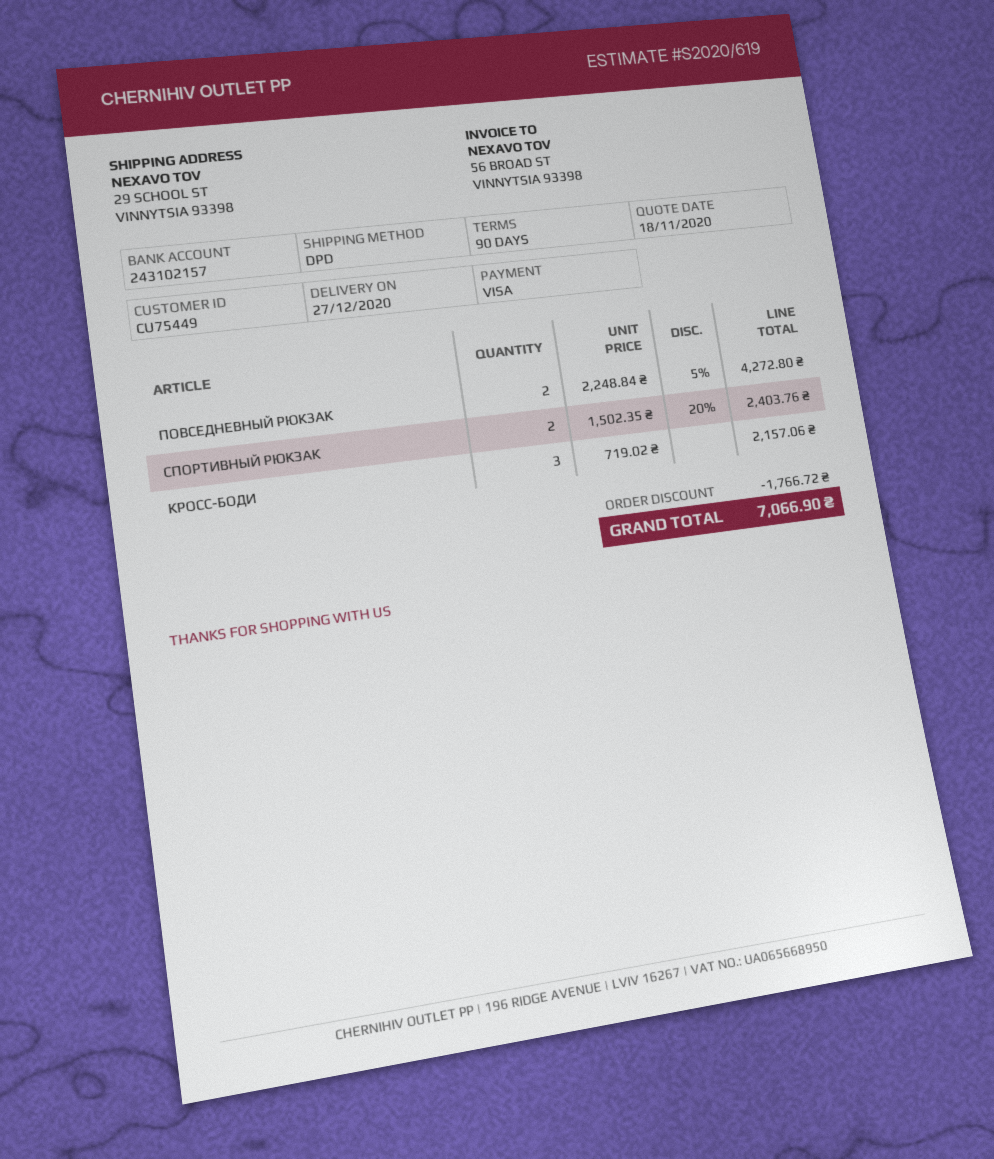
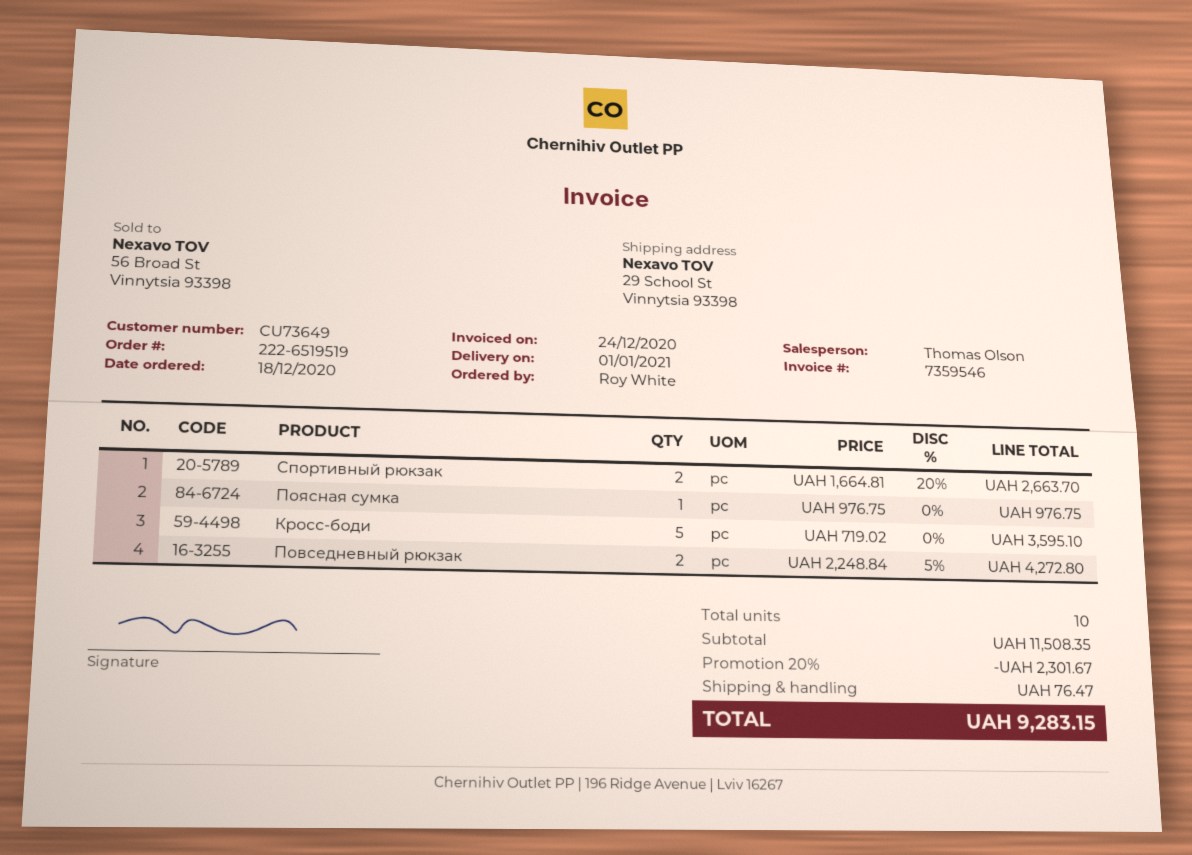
delivery date: 2020-12-27 -> 2021-01-01
customer number: CU75449 -> CU73649
СПОРТИВНЫЙ РЮКЗАК: 2 x 1502.35 - 20% = 2403.76 -> 2 x 1664.81 - 20% = 2663.70
КРОСС-БОДИ: 3 x 719.02 = 2157.06 -> 5 x 719.02 = 3595.10
Поясная сумка: none -> 1 x 976.75 = 976.75
discount: 1766.72 -> 2301.67
shipping: none -> 76.47
total: 7066.90 -> 9283.15

